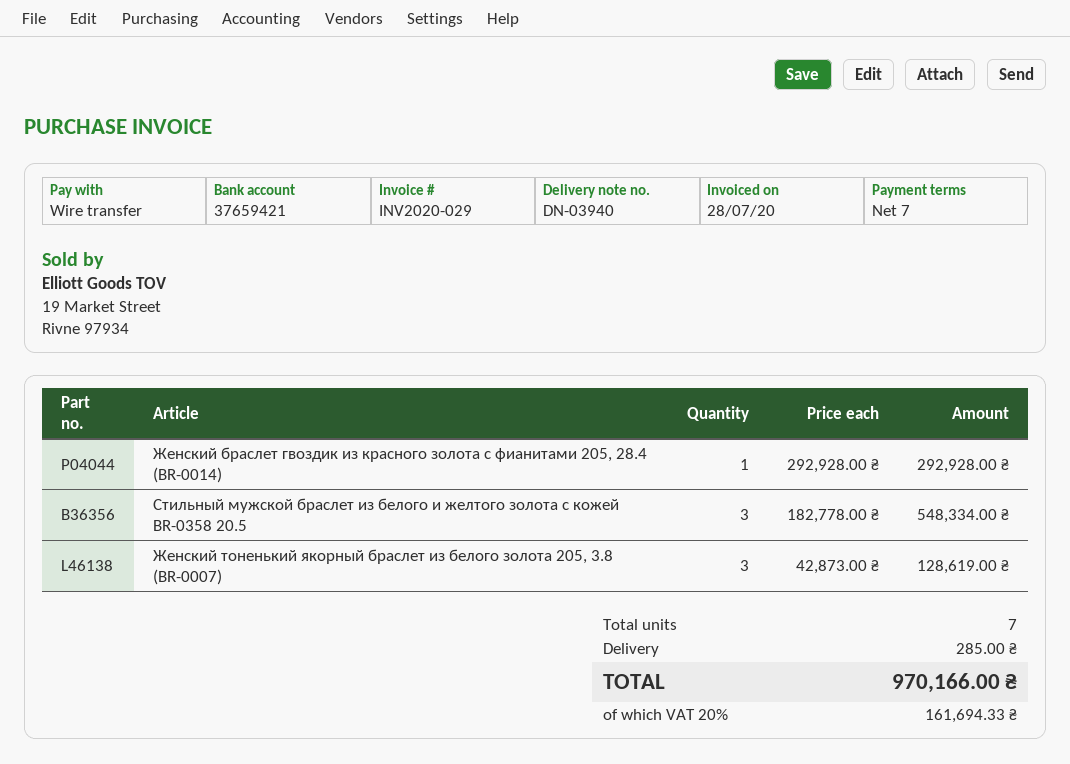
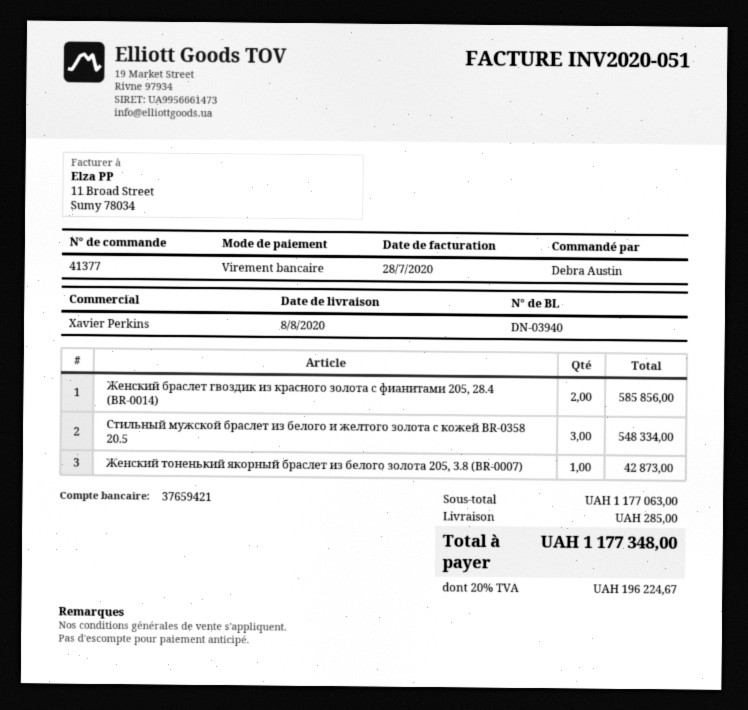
invoice number: INV2020-029 -> INV2020-051
Женский браслет гвоздик из красного золота с фианитами 205, 28.4 (BR-0014): 1 for 292928.00 -> 2 for 585856.00
Женский тоненький якорный браслет из белого золота 205, 3.8 (BR-0007): 3 for 128619.00 -> 1 for 42873.00
tax: 20% = 161694.33 -> 20% = 196224.67
total: 970166.00 -> 1177348.00

